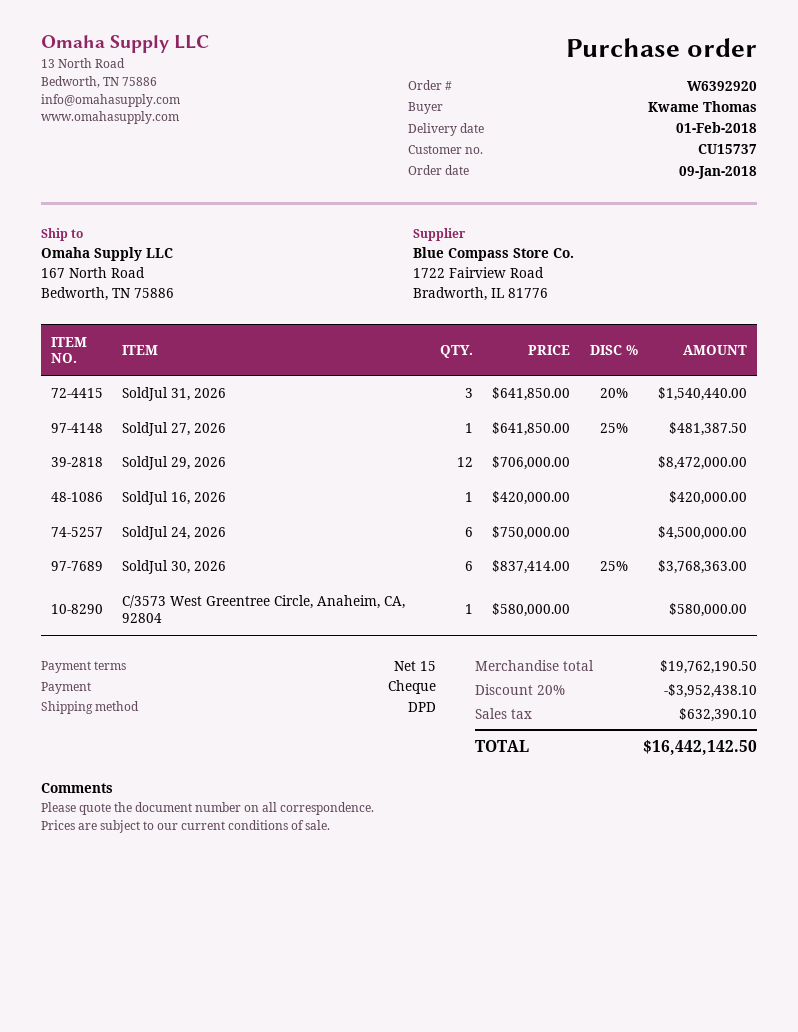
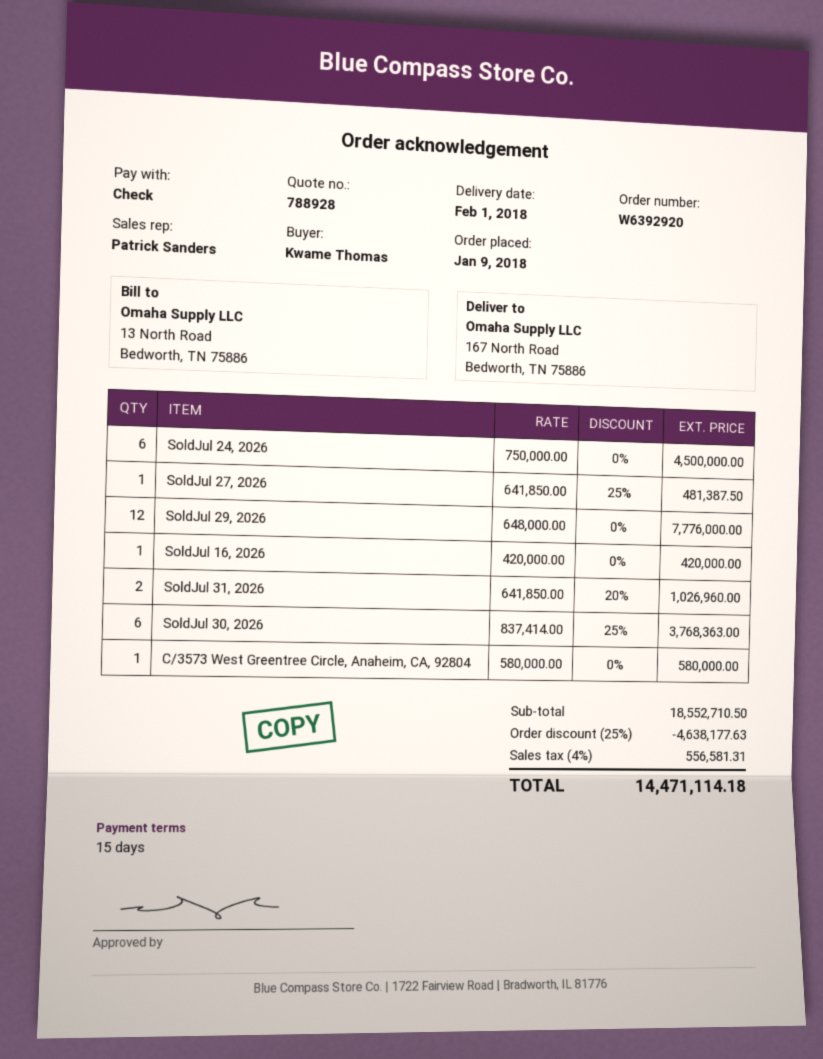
SoldJul 31, 2026: 3 x 641850.00 - 20% = 1540440.00 -> 2 x 641850.00 - 20% = 1026960.00
SoldJul 29, 2026: 12 x 706000.00 = 8472000.00 -> 12 x 648000.00 = 7776000.00
subtotal: 19762190.50 -> 18552710.50
discount: 20% = 3952438.10 -> 25% = 4638177.63
tax: 632390.10 -> 556581.31
total: 16442142.50 -> 14471114.18

